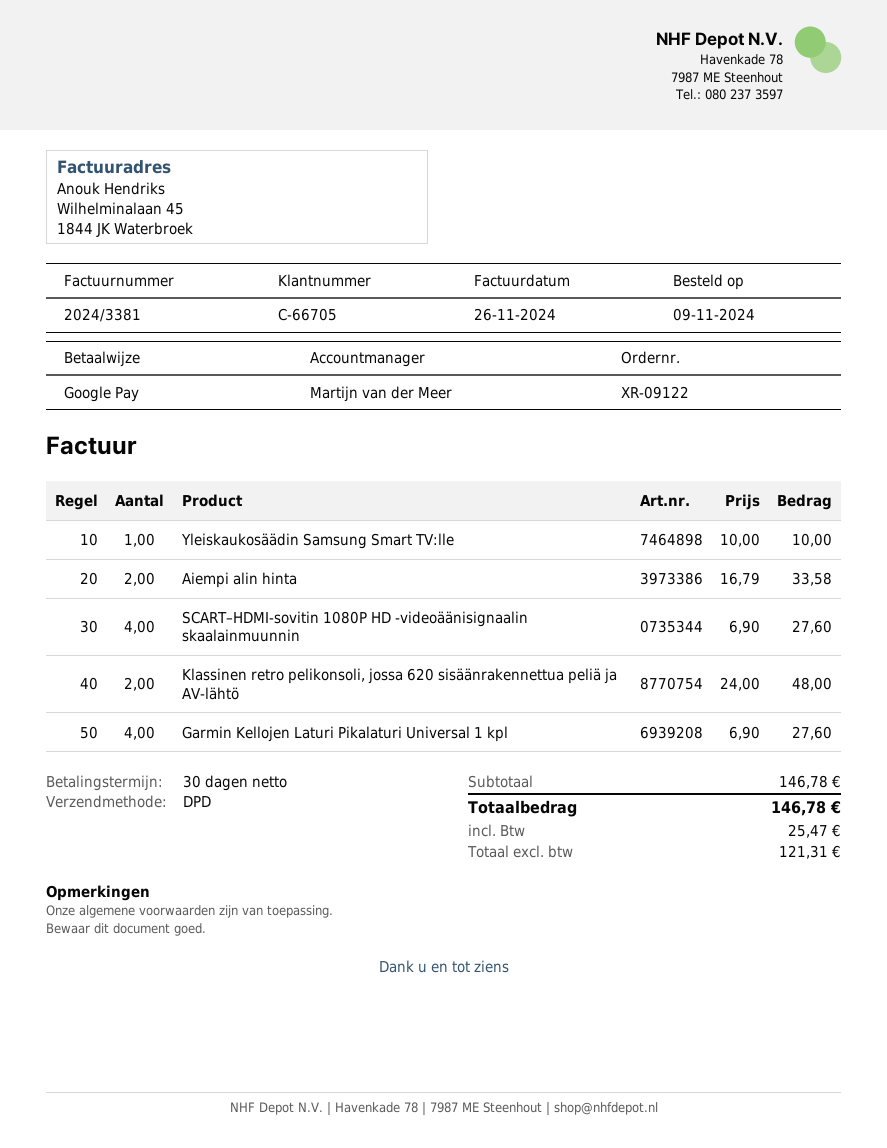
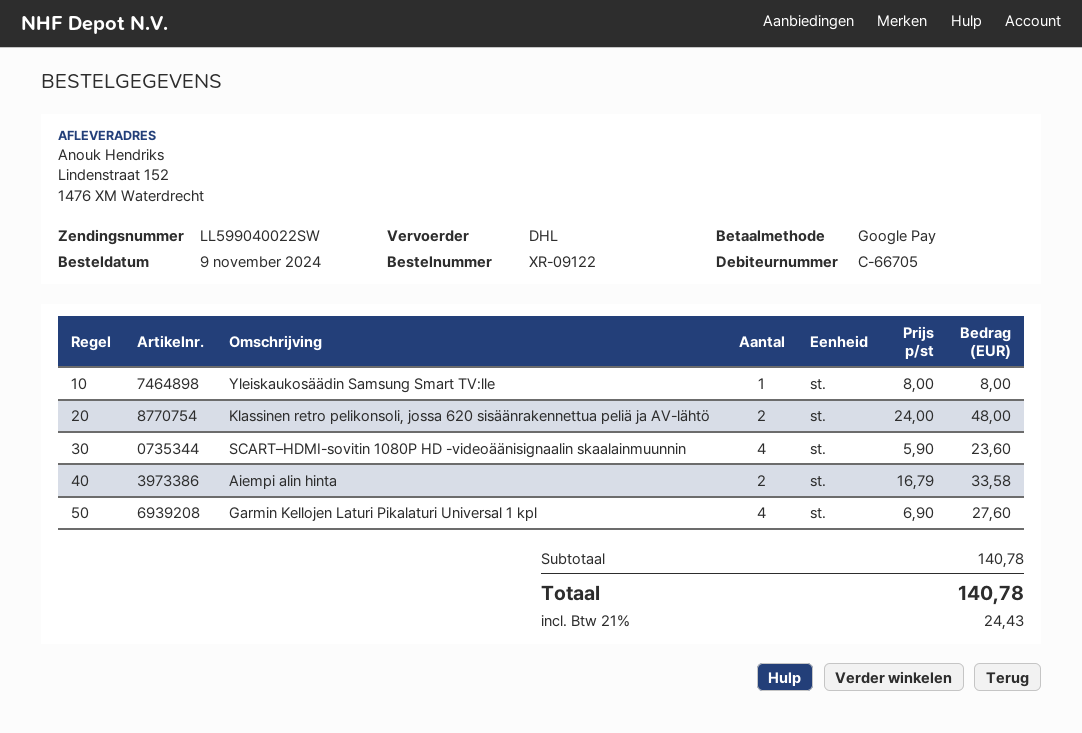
shipping method: DPD -> DHL
Yleiskaukosäädin Samsung Smart TV:lle: 1 x 10.00 = 10.00 -> 1 x 8.00 = 8.00
SCART–HDMI-sovitin 1080P HD -videoäänisignaalin skaalainmuunnin: 4 x 6.90 = 27.60 -> 4 x 5.90 = 23.60
subtotal: 146.78 -> 140.78
tax: 25.47 -> 24.43
total: 146.78 -> 140.78

